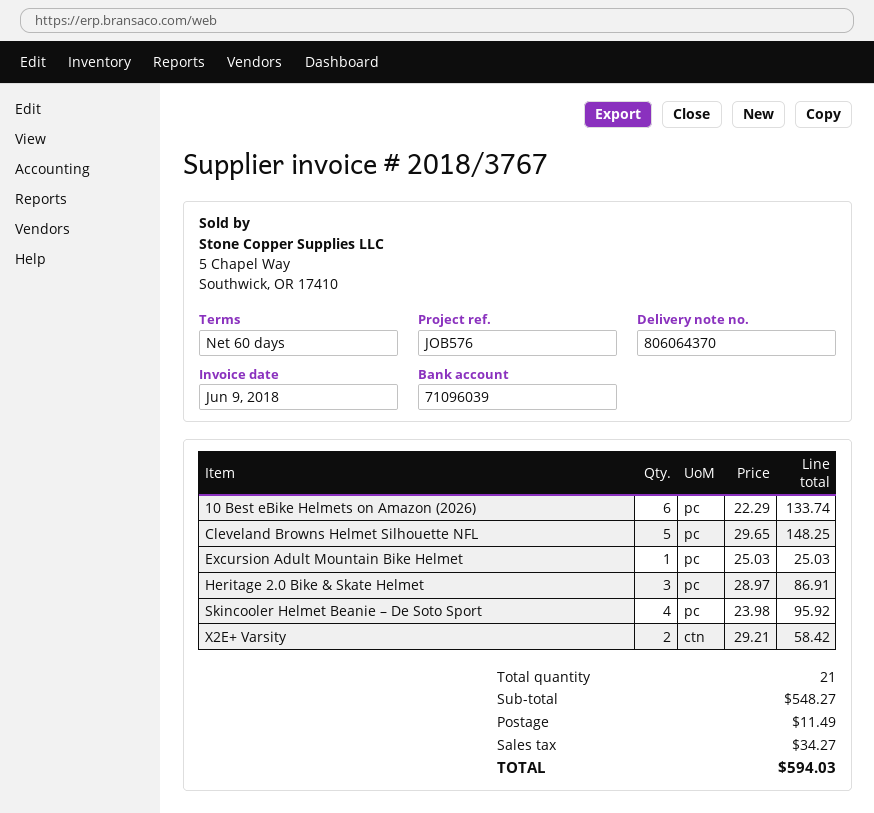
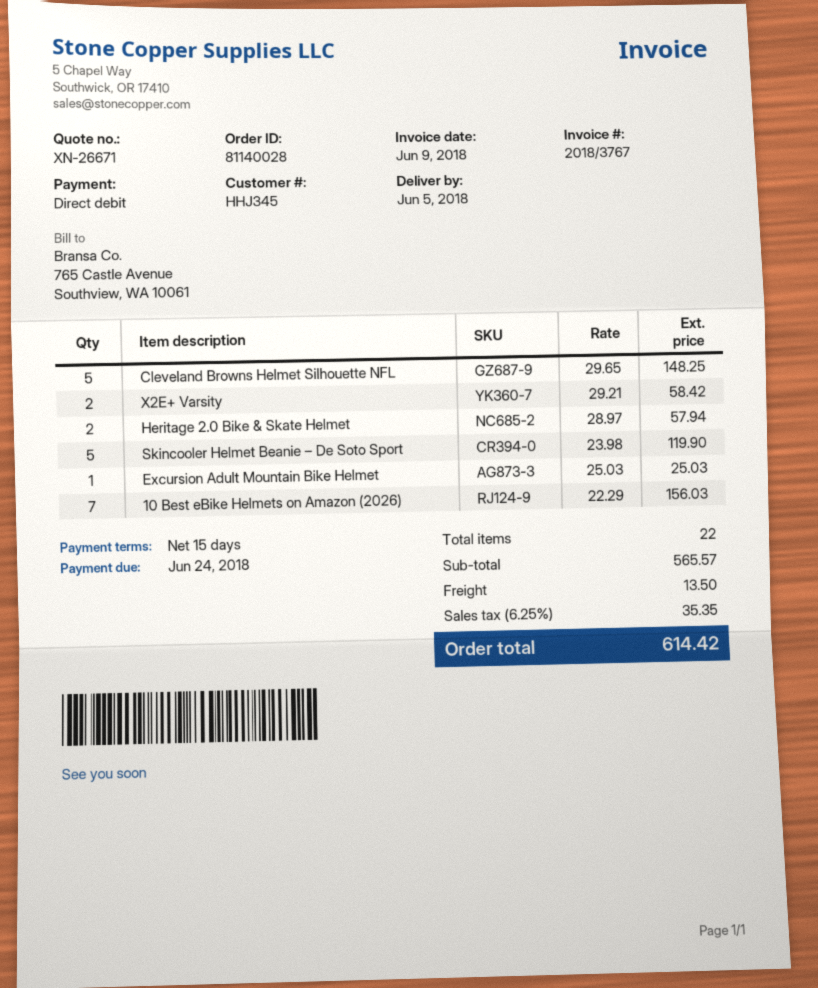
payment terms: 60 days -> 15 days
10 Best eBike Helmets on Amazon (2026): 6 x 22.29 = 133.74 -> 7 x 22.29 = 156.03
Heritage 2.0 Bike & Skate Helmet: 3 x 28.97 = 86.91 -> 2 x 28.97 = 57.94
Skincooler Helmet Beanie – De Soto Sport: 4 x 23.98 = 95.92 -> 5 x 23.98 = 119.90
total quantity: 21 -> 22
subtotal: 548.27 -> 565.57
shipping: 11.49 -> 13.50
tax: 34.27 -> 35.35
total: 594.03 -> 614.42

